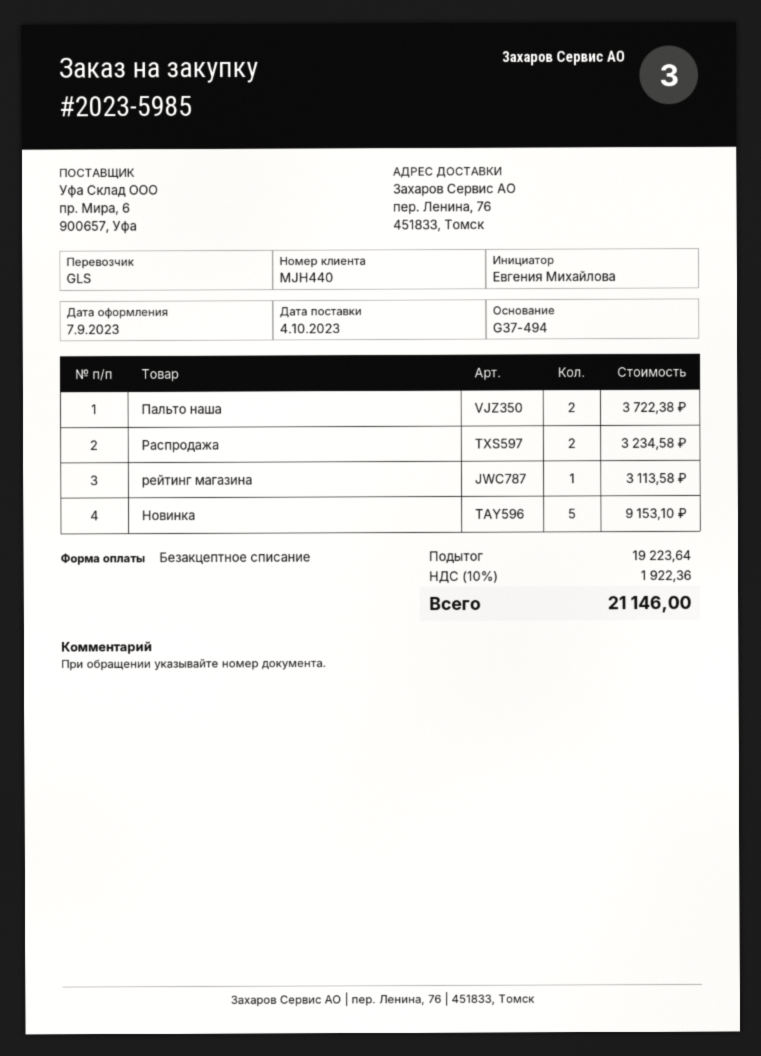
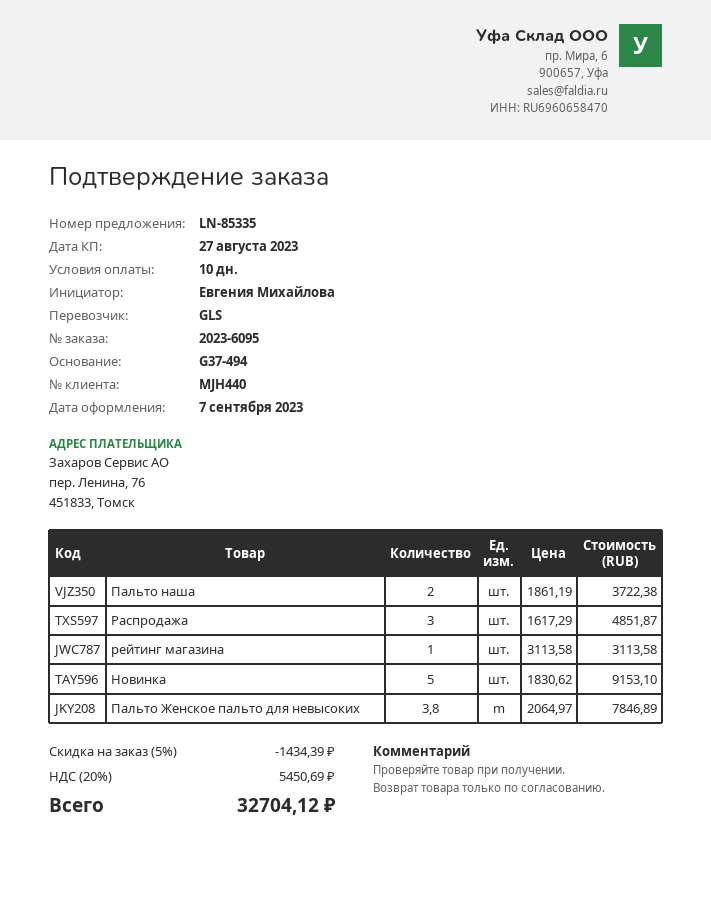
order number: 2023-5985 -> 2023-6095
Распродажа: 2 for 3234.58 -> 3 for 4851.87
Пальто Женское пальто для невысоких: none -> 3.8 for 7846.89
discount: none -> 5% = 1434.39
tax: 10% = 1922.36 -> 20% = 5450.69
total: 21146.00 -> 32704.12

